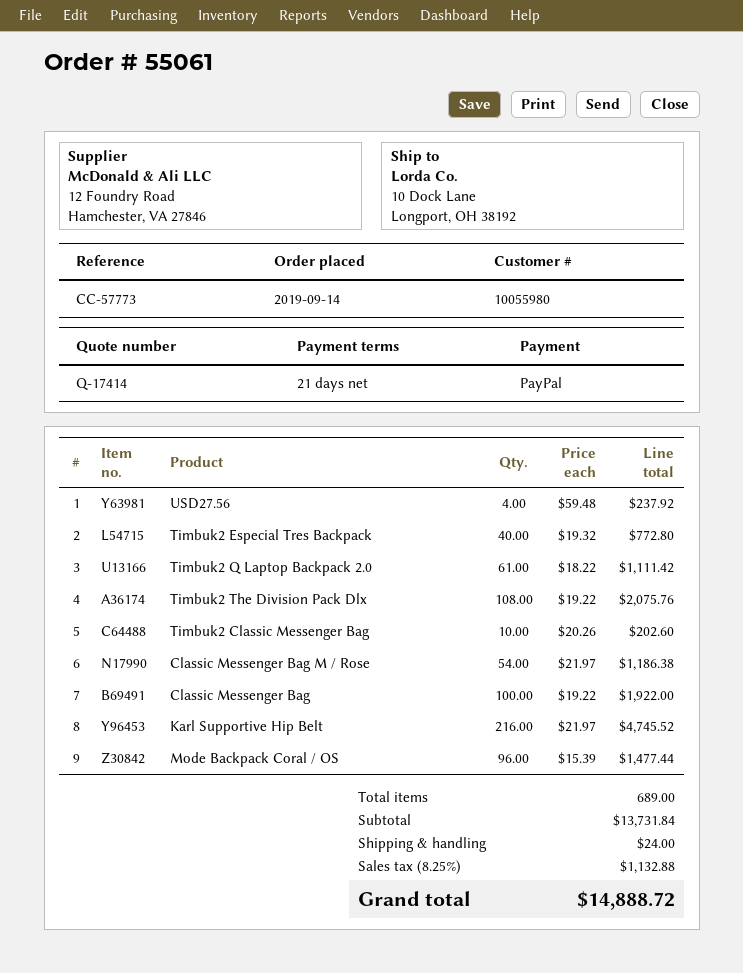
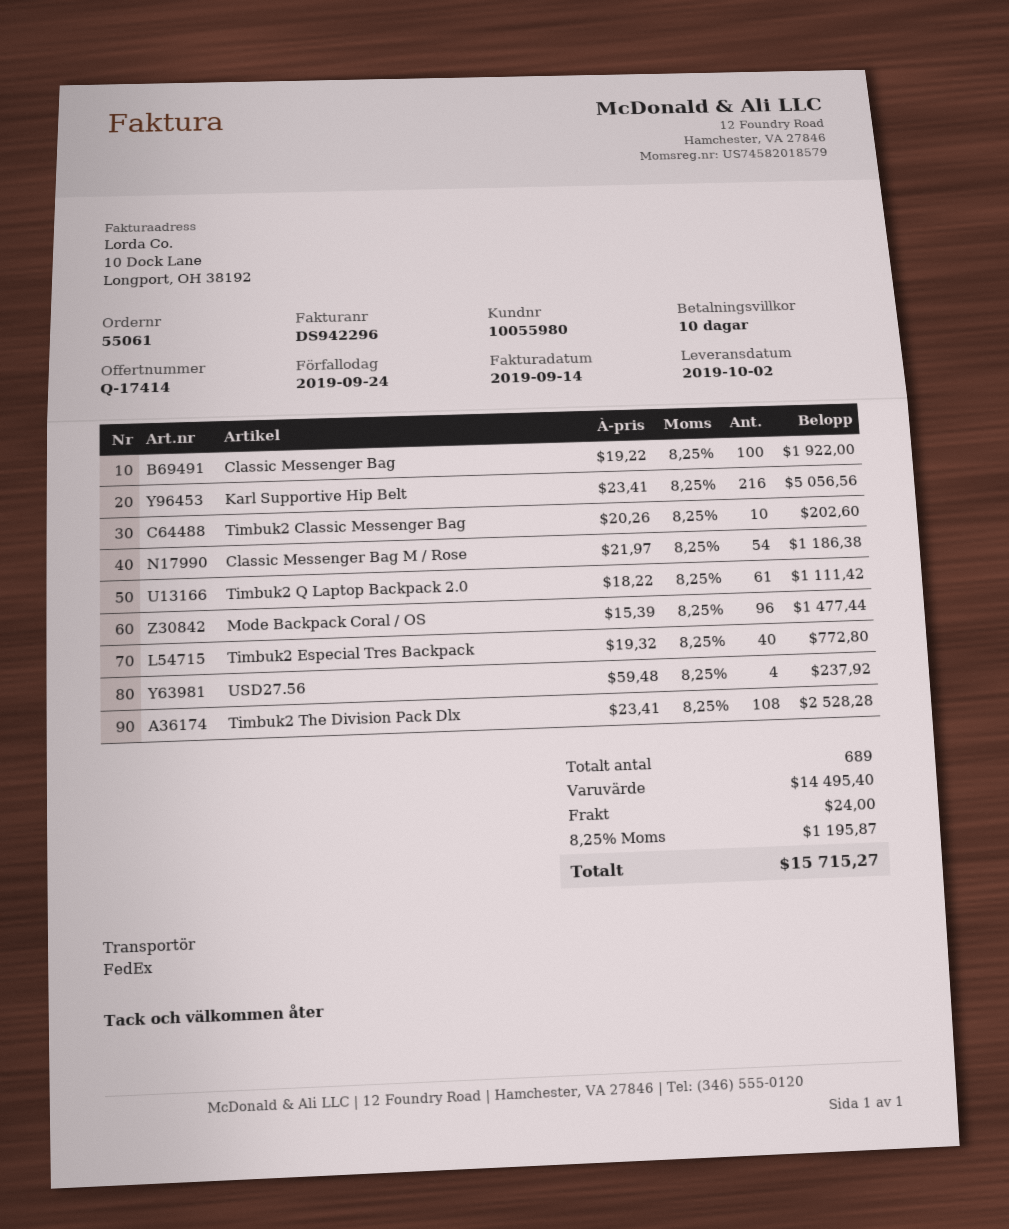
payment terms: 21 days -> 10 days
Timbuk2 The Division Pack Dlx: 108 x 19.22 = 2075.76 -> 108 x 23.41 = 2528.28
Karl Supportive Hip Belt: 216 x 21.97 = 4745.52 -> 216 x 23.41 = 5056.56
subtotal: 13731.84 -> 14495.40
tax: 8.25% = 1132.88 -> 8.25% = 1195.87
total: 14888.72 -> 15715.27

